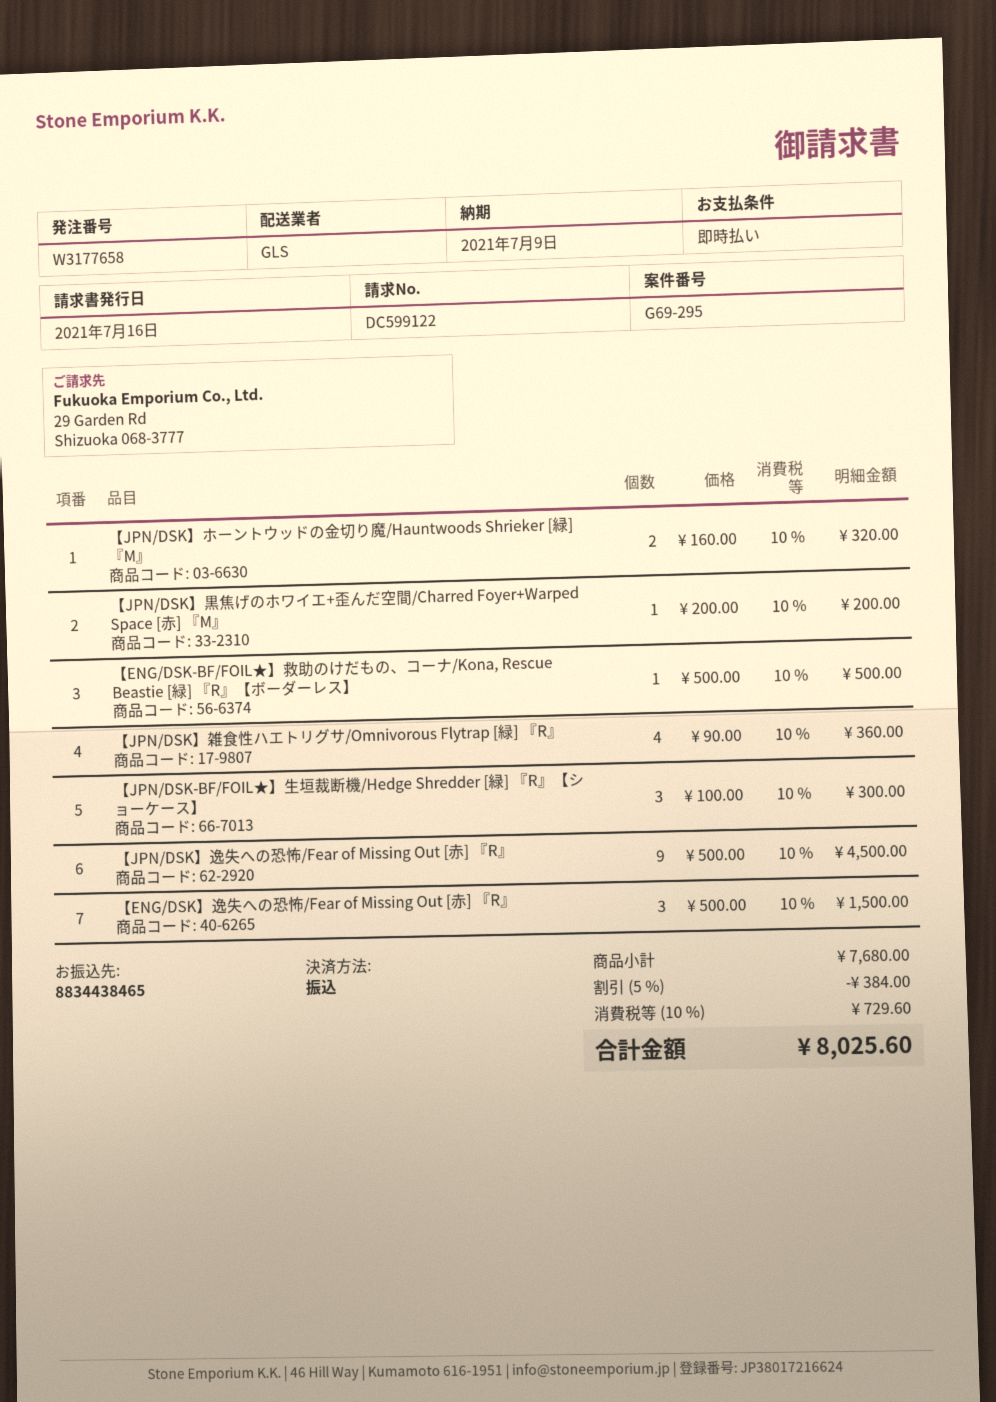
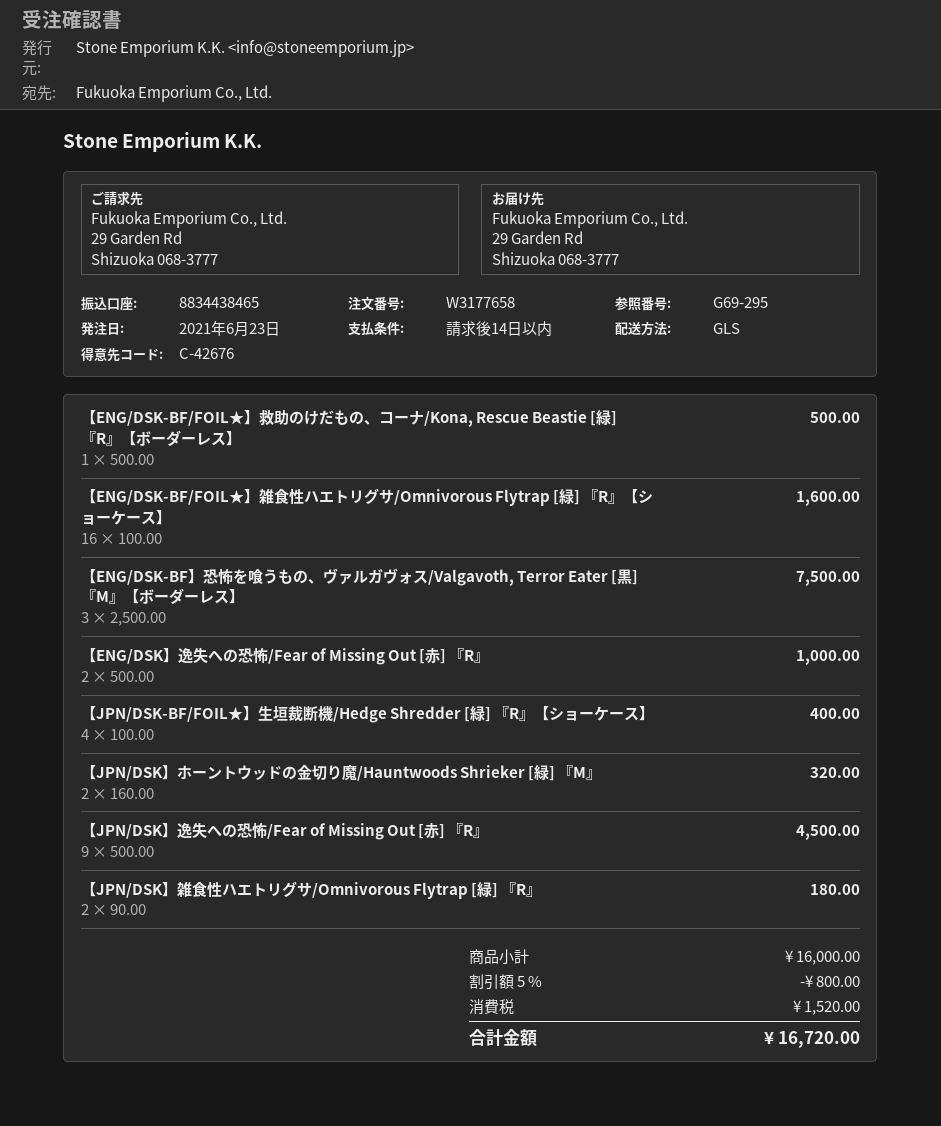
payment terms: on receipt -> 14 days
【JPN/DSK】黒焦げのホワイエ+歪んだ空間/Charred Foyer+Warped Space [赤] 『M』: 1 x 200.00 = 200.00 -> none
【JPN/DSK】雑食性ハエトリグサ/Omnivorous Flytrap [緑] 『R』: 4 x 90.00 = 360.00 -> 2 x 90.00 = 180.00
【JPN/DSK-BF/FOIL★】生垣裁断機/Hedge Shredder [緑] 『R』【ショーケース】: 3 x 100.00 = 300.00 -> 4 x 100.00 = 400.00
【ENG/DSK】逸失への恐怖/Fear of Missing Out [赤] 『R』: 3 x 500.00 = 1500.00 -> 2 x 500.00 = 1000.00
【ENG/DSK-BF/FOIL★】雑食性ハエトリグサ/Omnivorous Flytrap [緑] 『R』【ショーケース】: none -> 16 x 100.00 = 1600.00
【ENG/DSK-BF】恐怖を喰うもの、ヴァルガヴォス/Valgavoth, Terror Eater [黒] 『M』【ボーダーレス】: none -> 3 x 2500.00 = 7500.00
subtotal: 7680.00 -> 16000.00
discount: 5% = 384.00 -> 5% = 800.00
tax: 729.60 -> 1520.00
total: 8025.60 -> 16720.00

